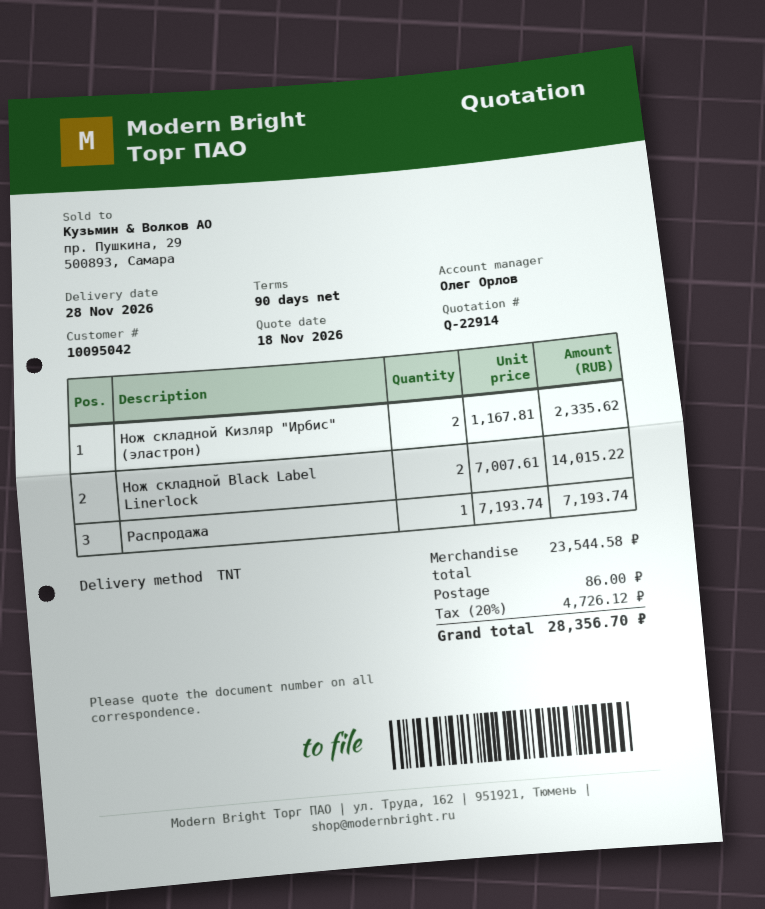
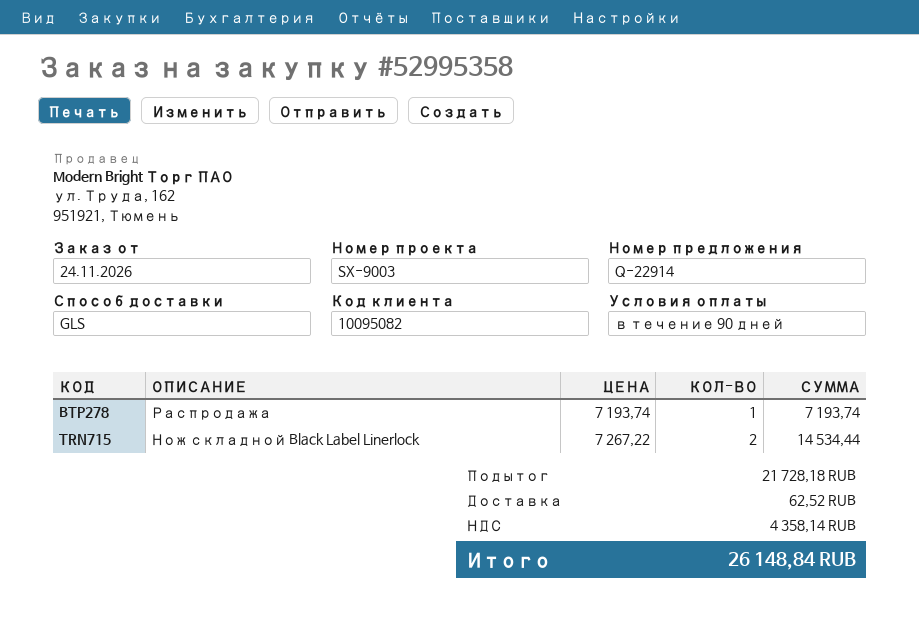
customer number: 10095042 -> 10095082
shipping method: TNT -> GLS
Нож складной Кизляр "Ирбис" (эластрон): 2 x 1167.81 = 2335.62 -> none
Нож складной Black Label Linerlock: 2 x 7007.61 = 14015.22 -> 2 x 7267.22 = 14534.44
subtotal: 23544.58 -> 21728.18
shipping: 86.00 -> 62.52
tax: 4726.12 -> 4358.14
total: 28356.70 -> 26148.84

